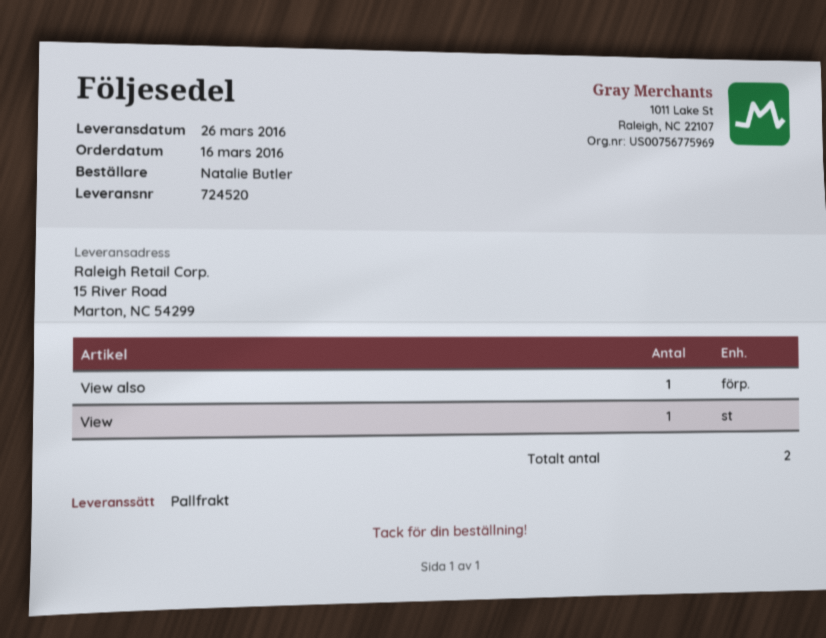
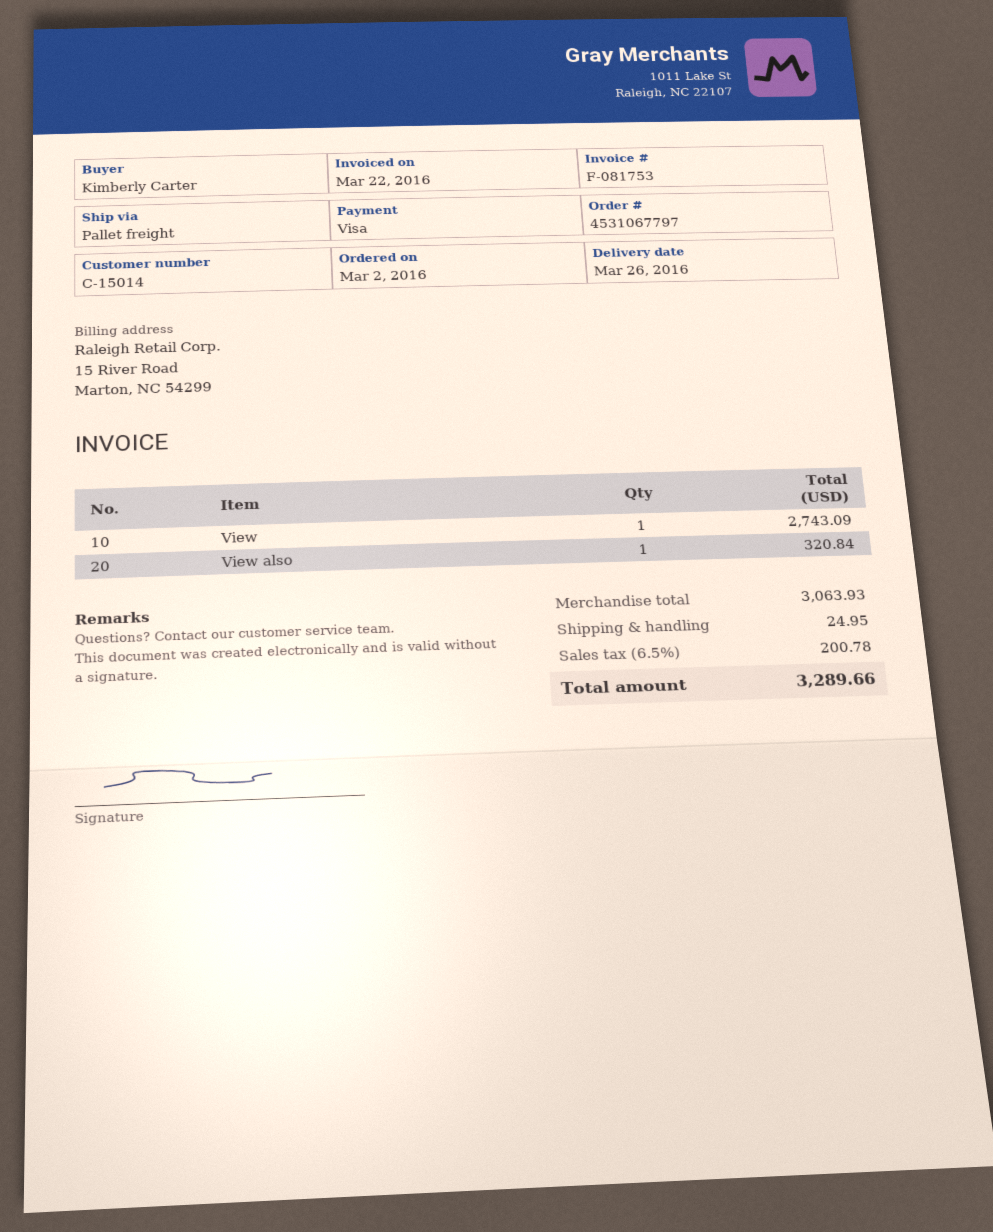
order date: 2016-03-16 -> 2016-03-02
ordered by: Natalie Butler -> Kimberly Carter

